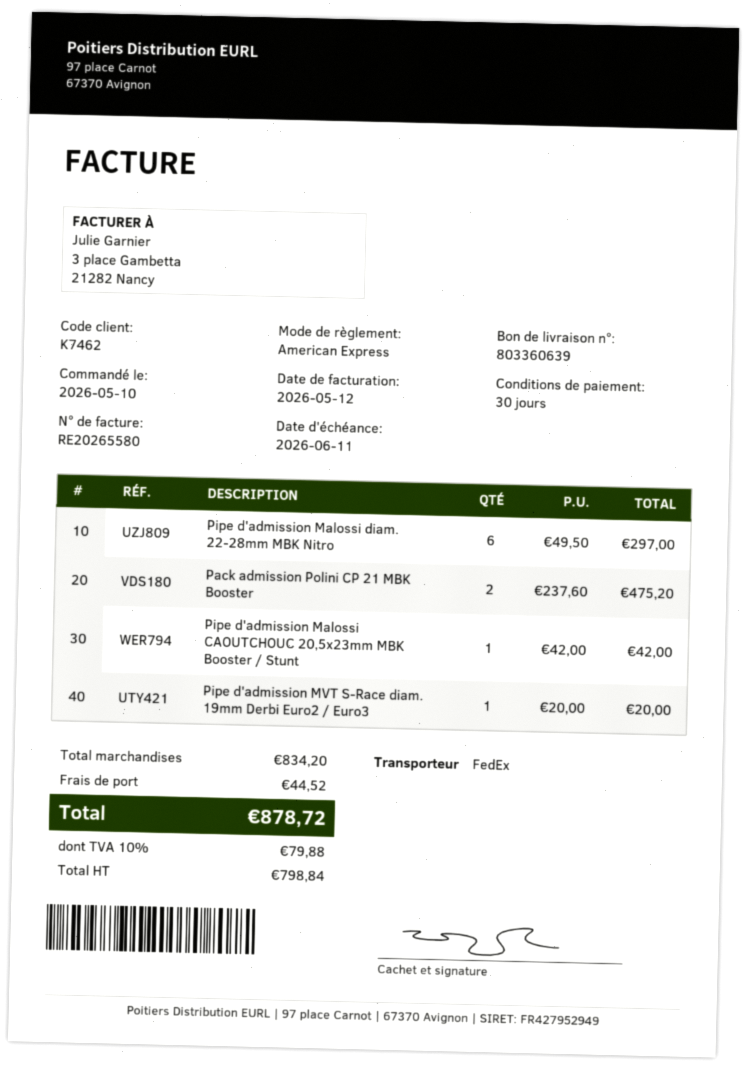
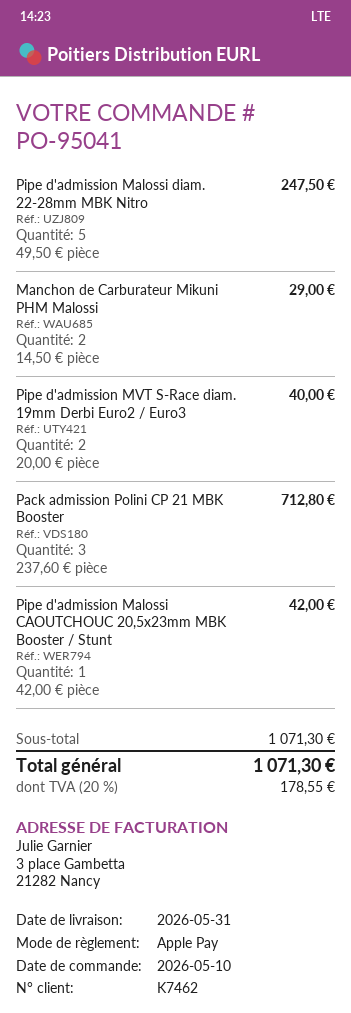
payment method: American Express -> Apple Pay
Pipe d'admission Malossi diam. 22-28mm MBK Nitro: 6 x 49.50 = 297.00 -> 5 x 49.50 = 247.50
Pack admission Polini CP 21 MBK Booster: 2 x 237.60 = 475.20 -> 3 x 237.60 = 712.80
Pipe d'admission MVT S-Race diam. 19mm Derbi Euro2 / Euro3: 1 x 20.00 = 20.00 -> 2 x 20.00 = 40.00
Manchon de Carburateur Mikuni PHM Malossi: none -> 2 x 14.50 = 29.00
subtotal: 834.20 -> 1071.30
shipping: 44.52 -> none
tax: 10% = 79.88 -> 20% = 178.55
total: 878.72 -> 1071.30

